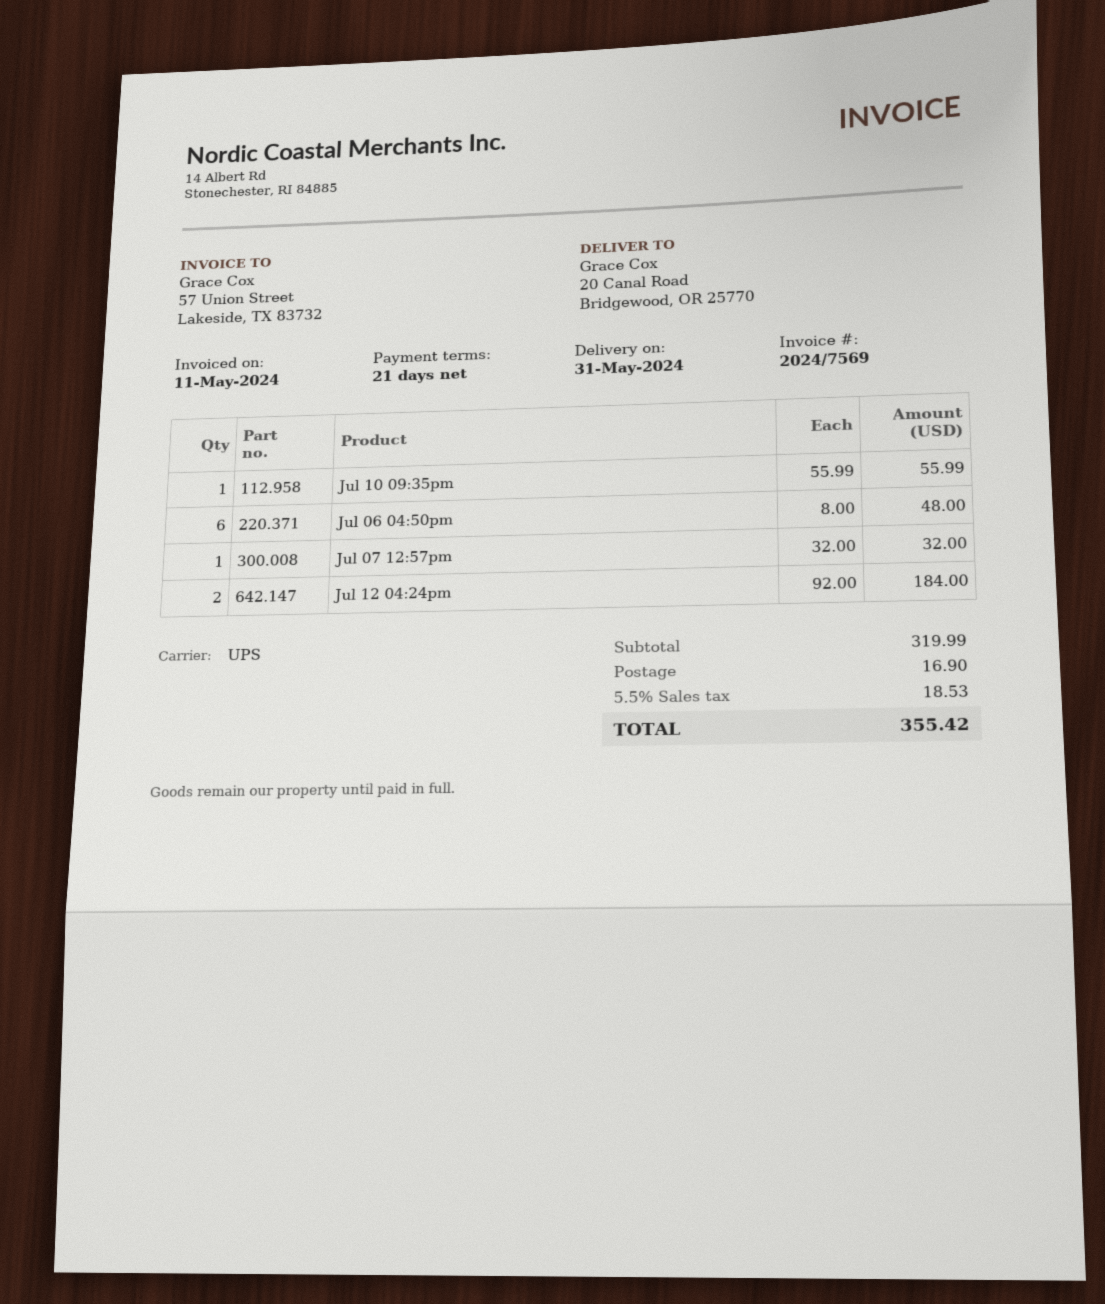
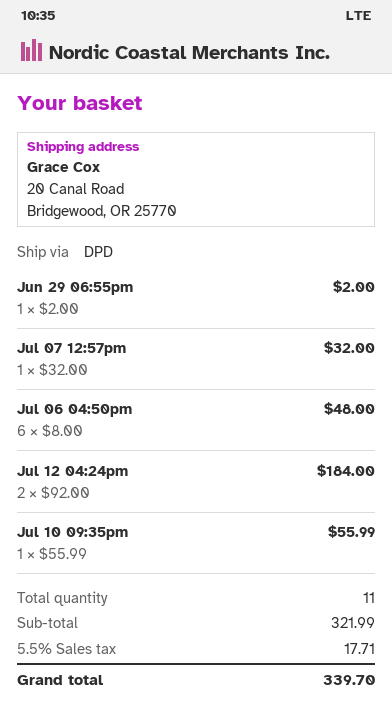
shipping method: UPS -> DPD
Jun 29 06:55pm: none -> 1 x 2.00 = 2.00
subtotal: 319.99 -> 321.99
shipping: 16.90 -> none
tax: 5.5% = 18.53 -> 5.5% = 17.71
total: 355.42 -> 339.70

